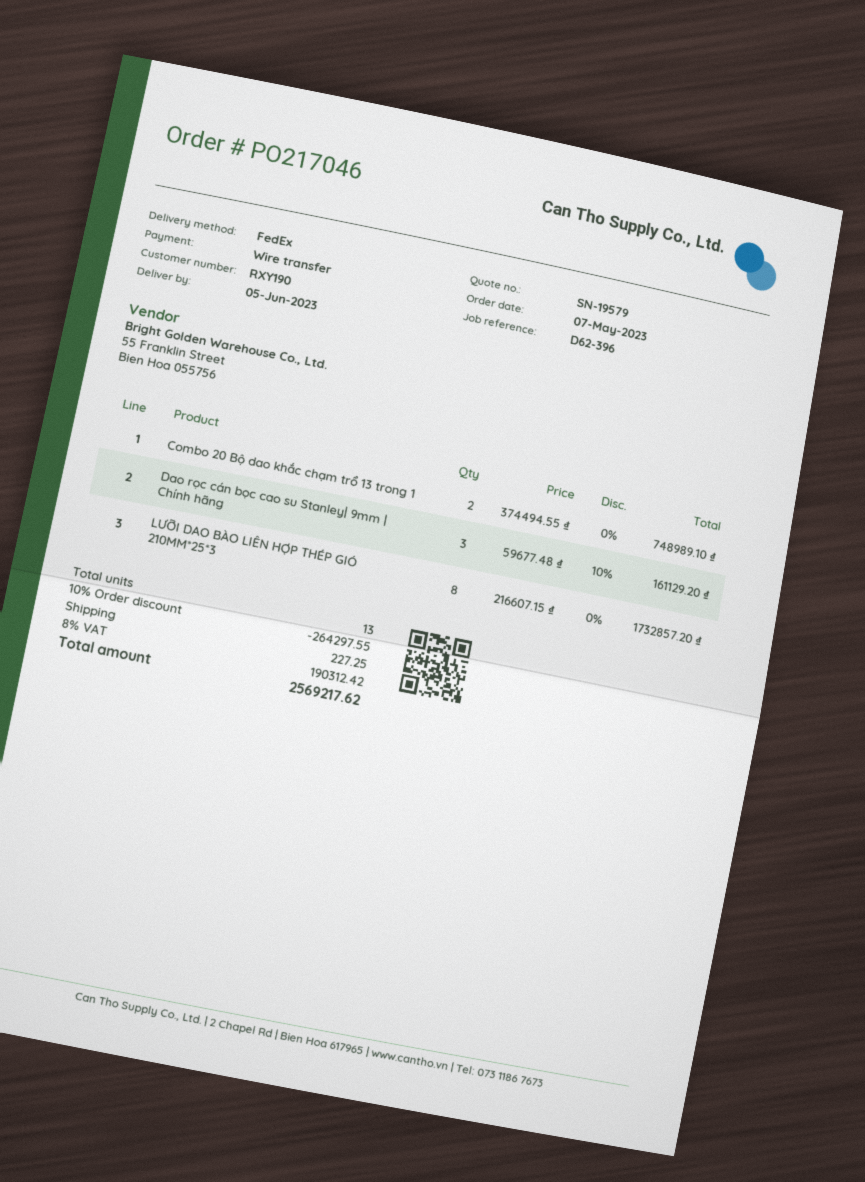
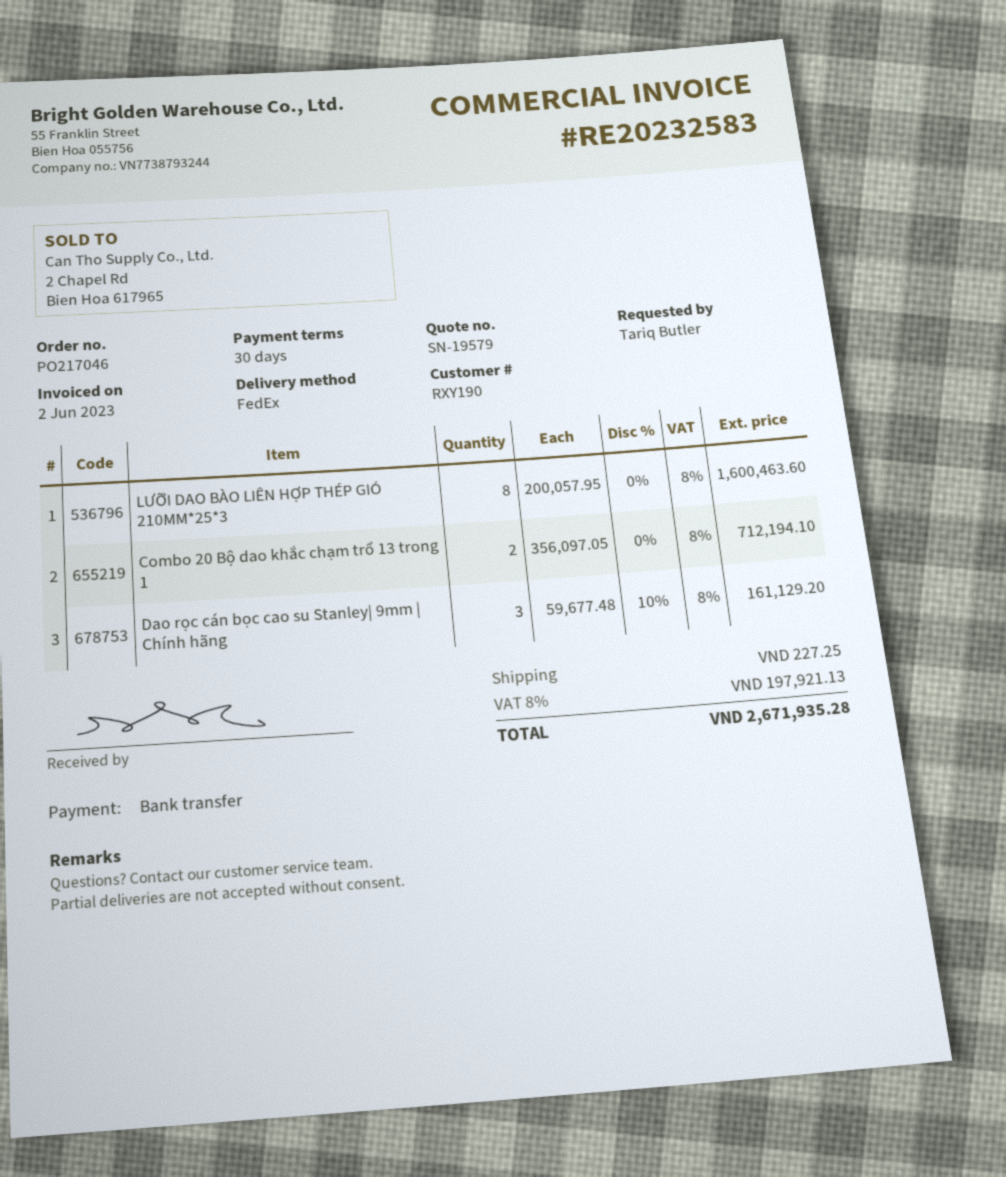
Combo 20 Bộ dao khắc chạm trổ 13 trong 1: 2 x 374494.55 = 748989.10 -> 2 x 356097.05 = 712194.10
LƯỠI DAO BÀO LIÊN HỢP THÉP GIÓ 210MM*25*3: 8 x 216607.15 = 1732857.20 -> 8 x 200057.95 = 1600463.60
discount: 10% = 264297.55 -> none
tax: 8% = 190312.42 -> 8% = 197921.13
total: 2569217.62 -> 2671935.28

